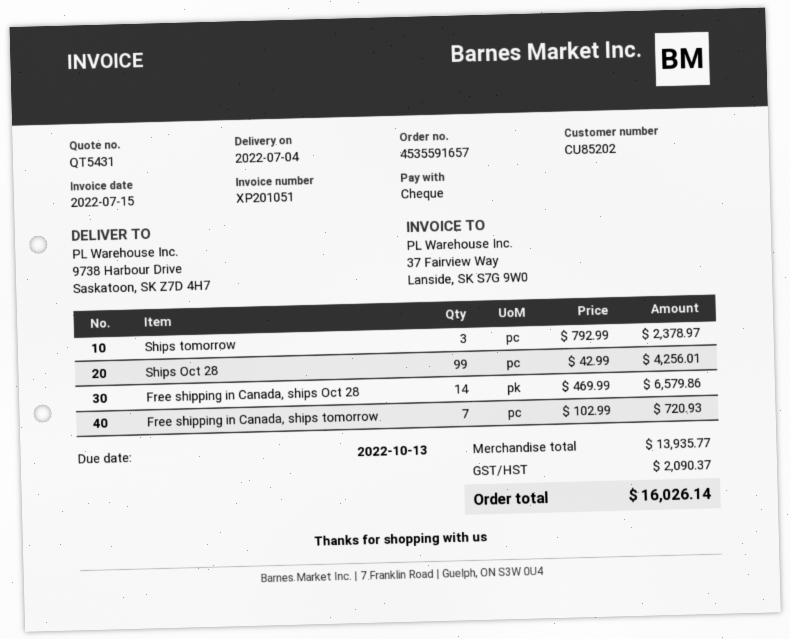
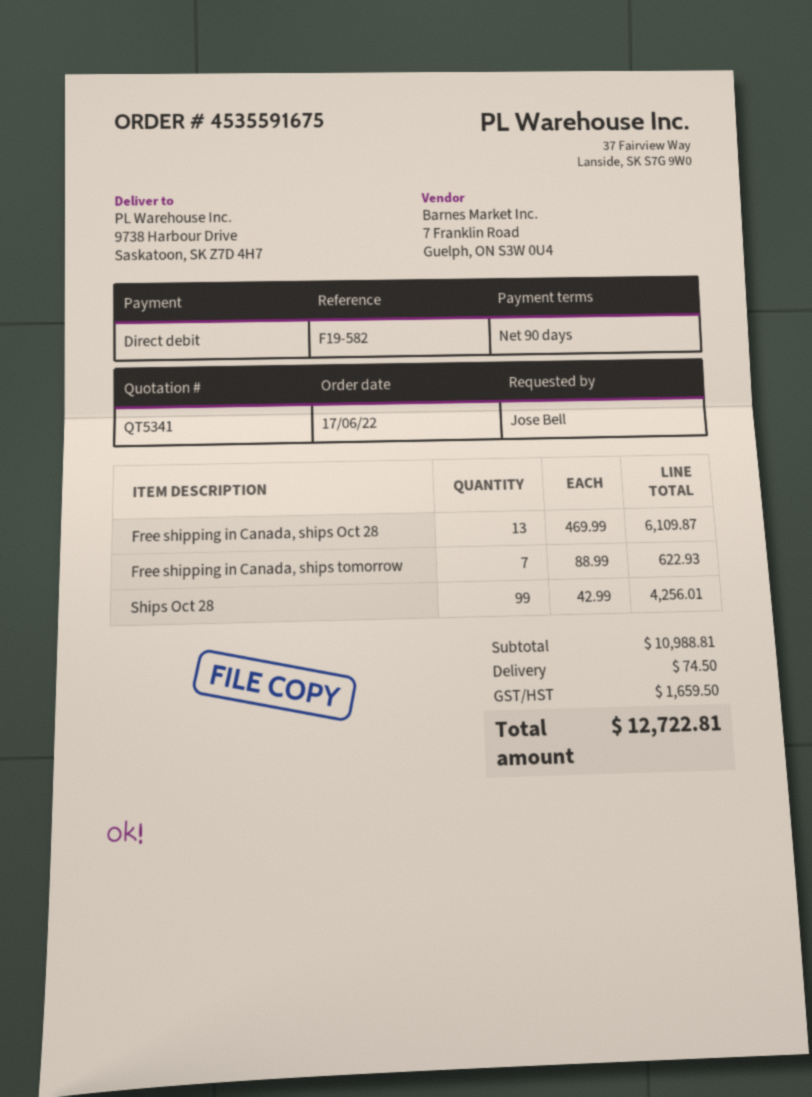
quote number: QT5431 -> QT5341
order number: 4535591657 -> 4535591675
payment method: cheque -> direct debit
Ships tomorrow: 3 x 792.99 = 2378.97 -> none
Free shipping in Canada, ships Oct 28: 14 x 469.99 = 6579.86 -> 13 x 469.99 = 6109.87
Free shipping in Canada, ships tomorrow: 7 x 102.99 = 720.93 -> 7 x 88.99 = 622.93
subtotal: 13935.77 -> 10988.81
shipping: none -> 74.50
tax: 2090.37 -> 1659.50
total: 16026.14 -> 12722.81

